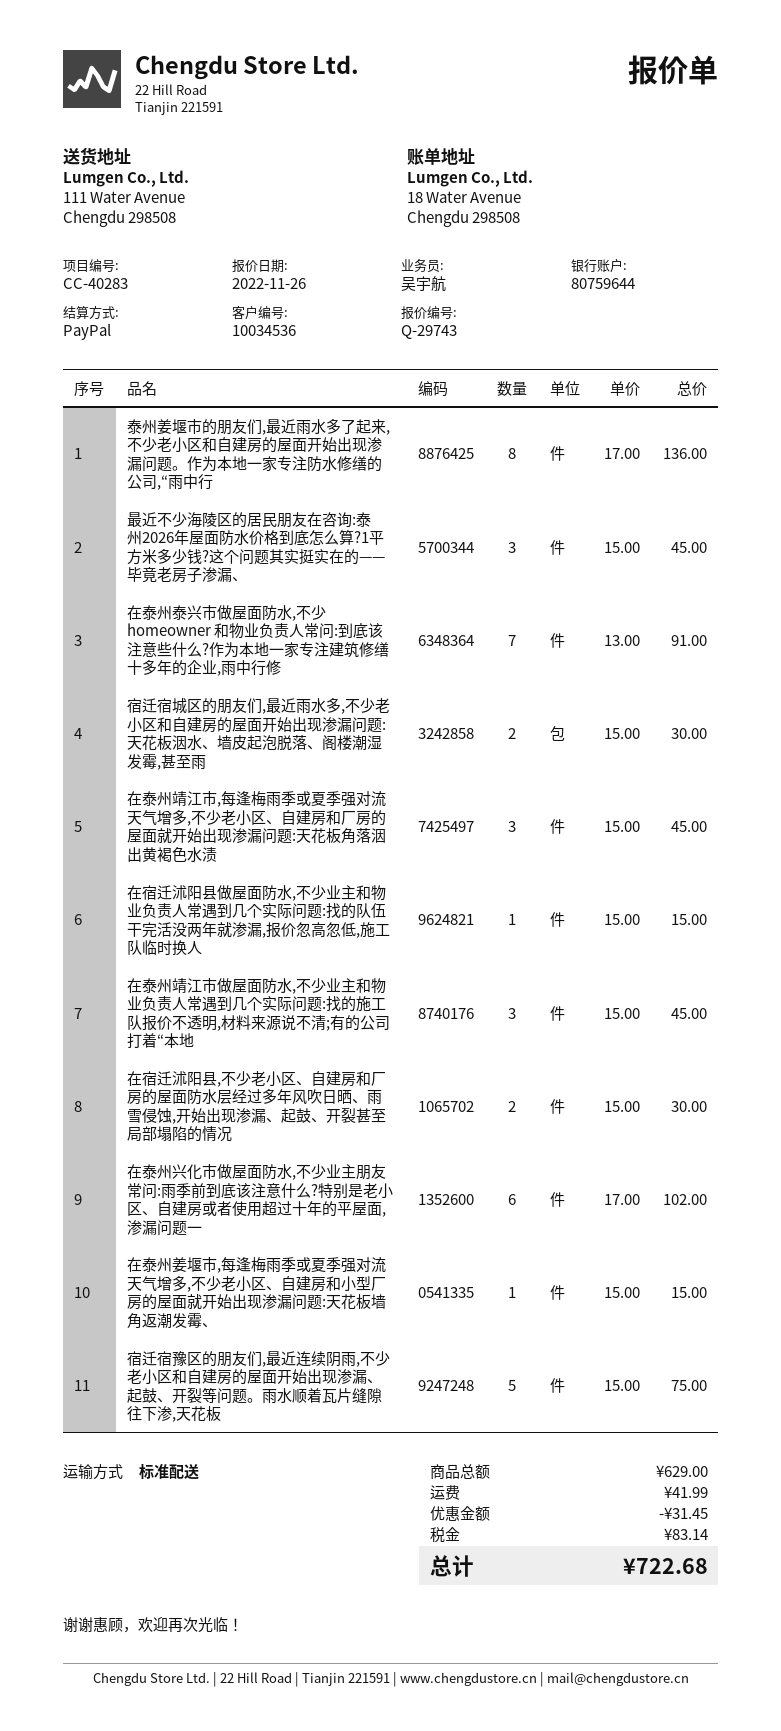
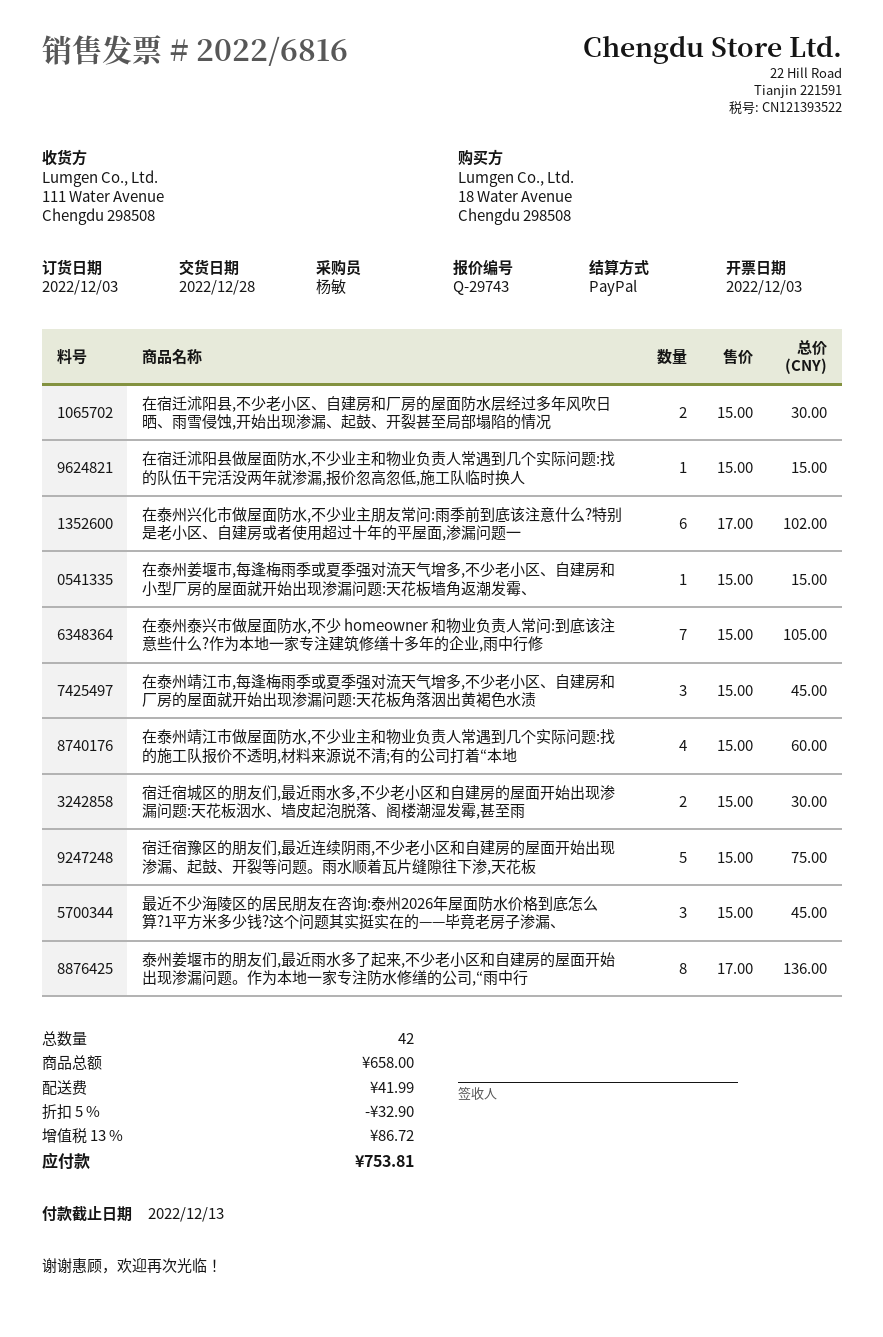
在泰州泰兴市做屋面防水,不少 homeowner 和物业负责人常问:到底该注意些什么?作为本地一家专注建筑修缮十多年的企业,雨中行修: 7 x 13.00 = 91.00 -> 7 x 15.00 = 105.00
在泰州靖江市做屋面防水,不少业主和物业负责人常遇到几个实际问题:找的施工队报价不透明,材料来源说不清;有的公司打着“本地: 3 x 15.00 = 45.00 -> 4 x 15.00 = 60.00
subtotal: 629.00 -> 658.00
discount: 31.45 -> 32.90
tax: 83.14 -> 86.72
total: 722.68 -> 753.81

